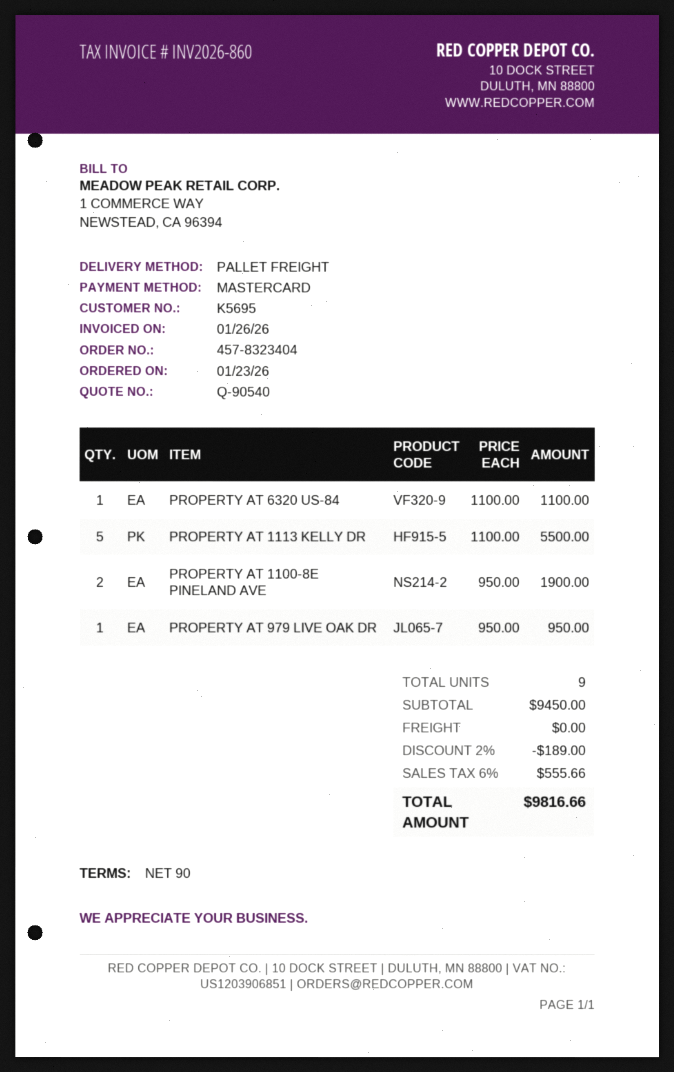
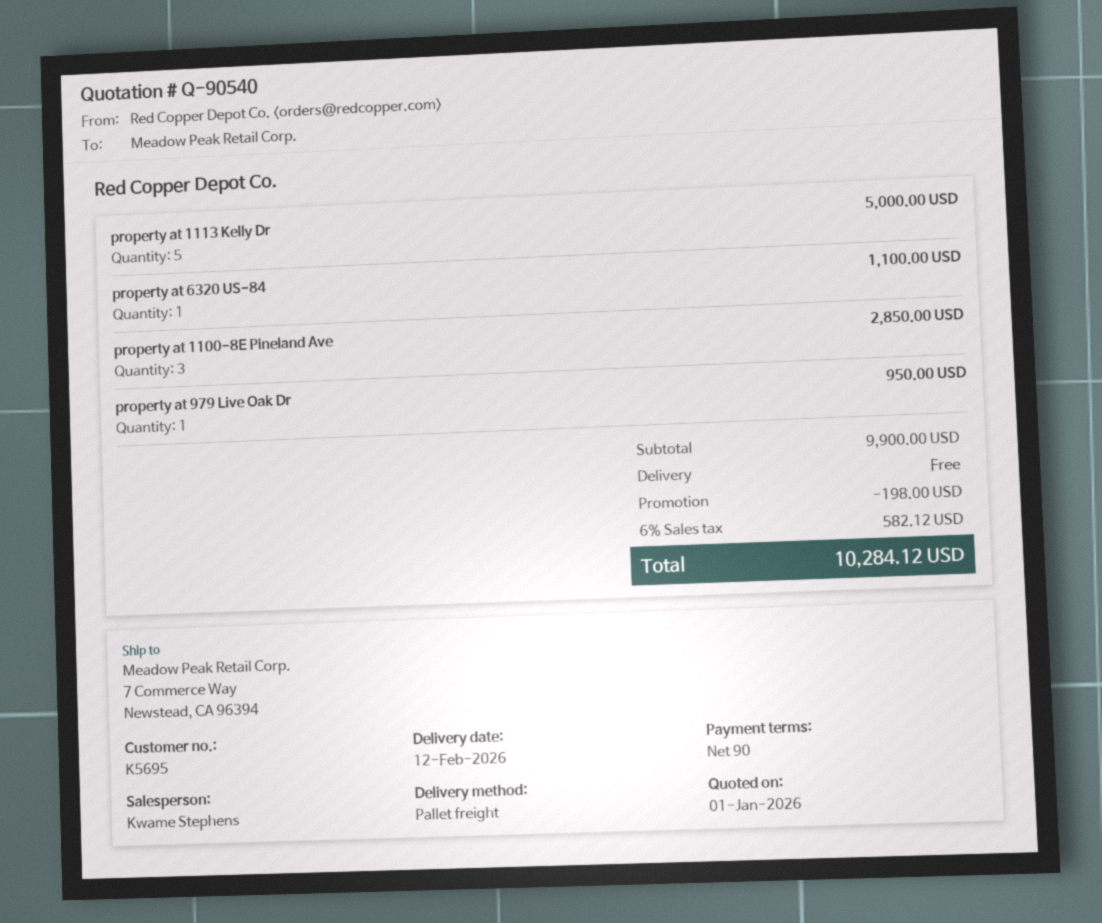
PROPERTY AT 1113 KELLY DR: 5 for 5500.00 -> 5 for 5000.00
PROPERTY AT 1100-8E PINELAND AVE: 2 for 1900.00 -> 3 for 2850.00
subtotal: 9450.00 -> 9900.00
discount: 189.00 -> 198.00
tax: 6% = 555.66 -> 6% = 582.12
total: 9816.66 -> 10284.12

